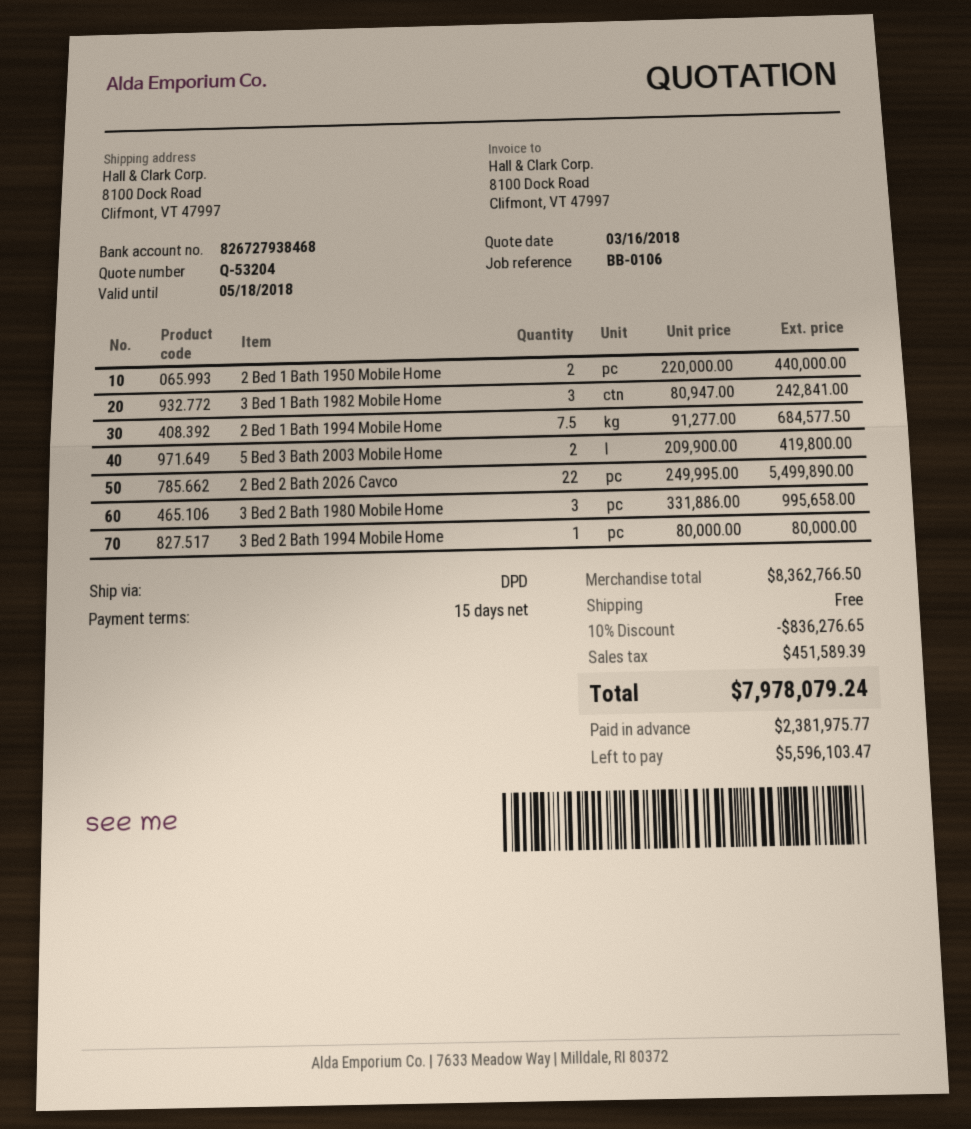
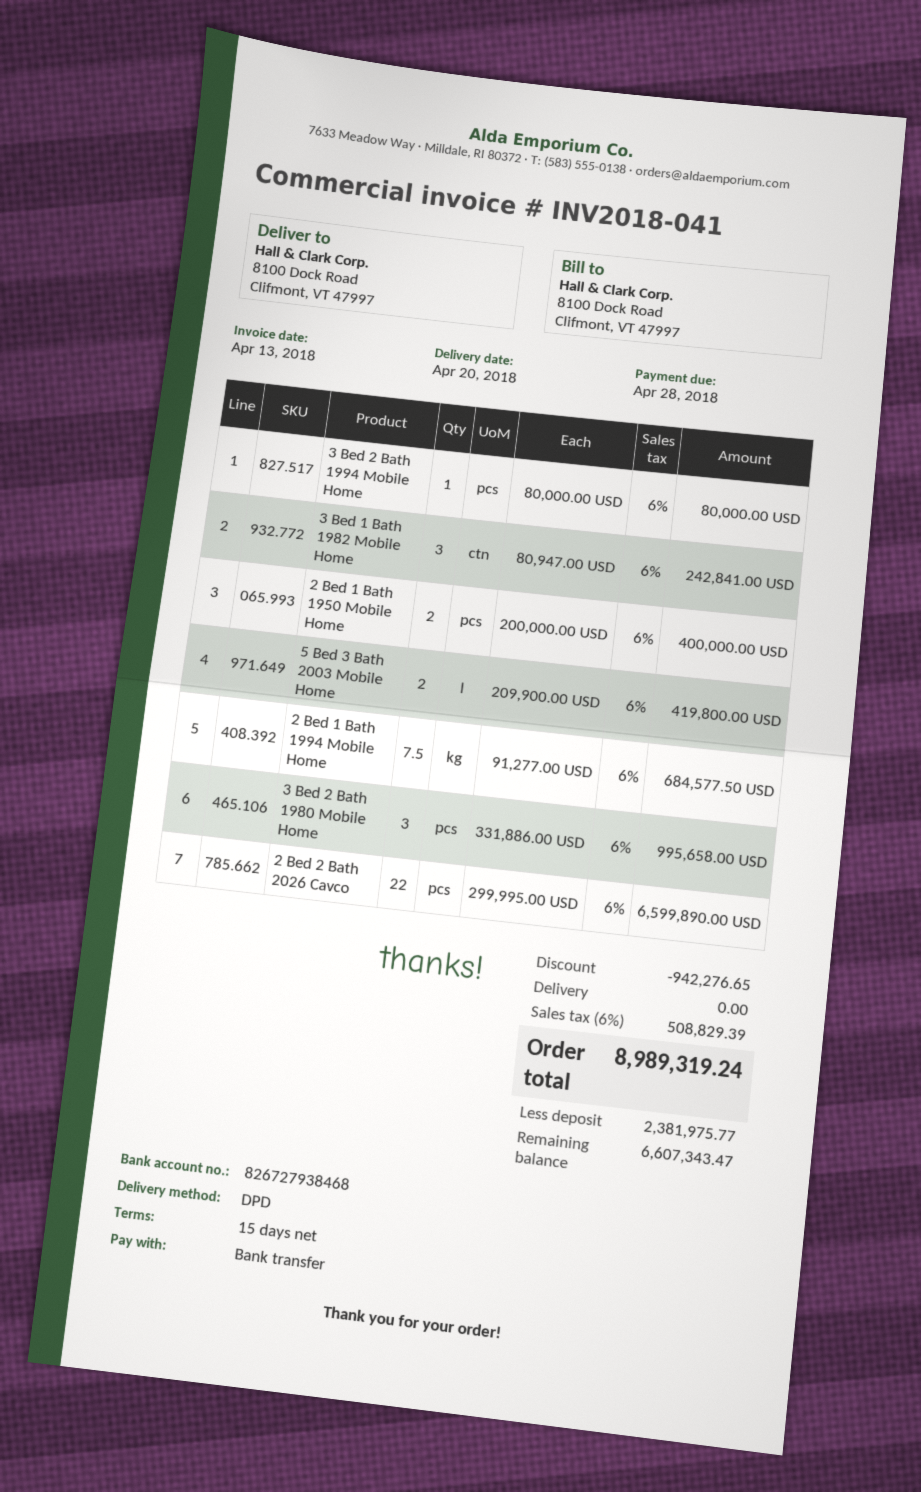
2 Bed 1 Bath 1950 Mobile Home: 2 x 220000.00 = 440000.00 -> 2 x 200000.00 = 400000.00
2 Bed 2 Bath 2026 Cavco: 22 x 249995.00 = 5499890.00 -> 22 x 299995.00 = 6599890.00
discount: 836276.65 -> 942276.65
tax: 451589.39 -> 508829.39
total: 7978079.24 -> 8989319.24
balance: 5596103.47 -> 6607343.47

